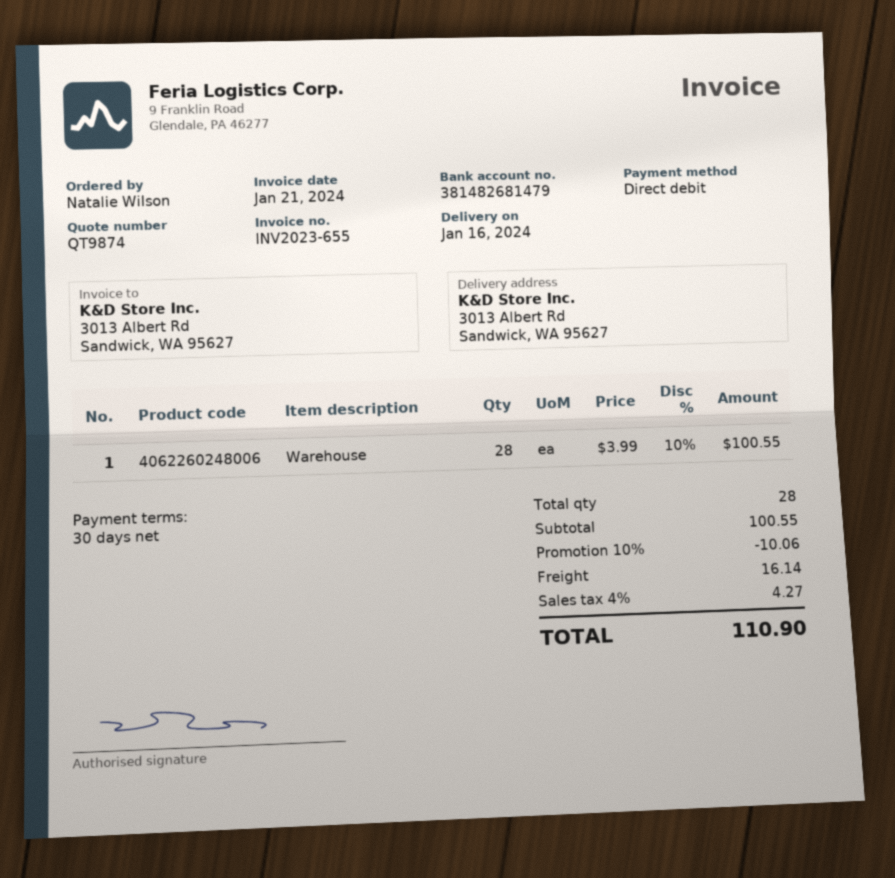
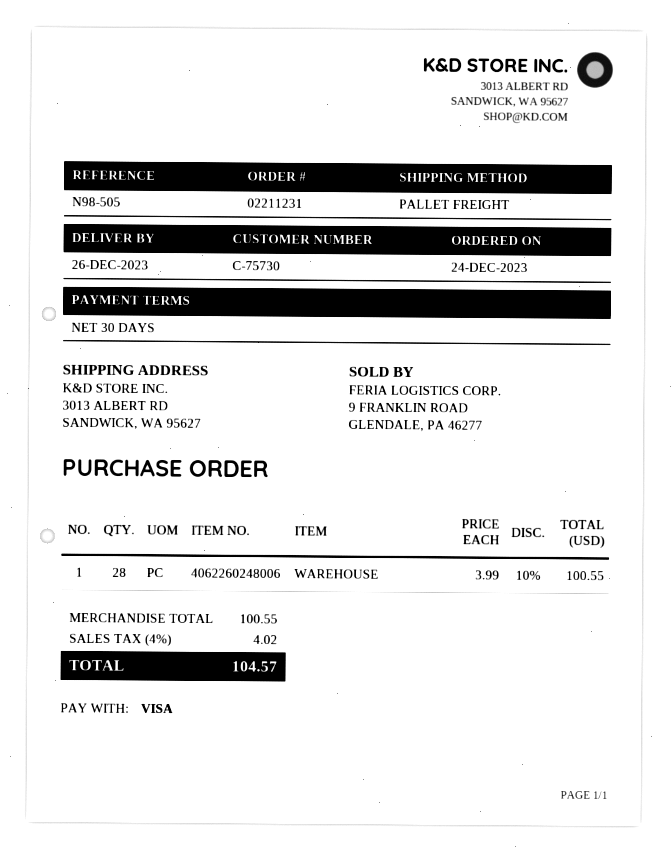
delivery date: 2024-01-16 -> 2023-12-26
payment method: direct debit -> Visa
discount: 10% = 10.06 -> none
shipping: 16.14 -> none
tax: 4% = 4.27 -> 4% = 4.02
total: 110.90 -> 104.57

